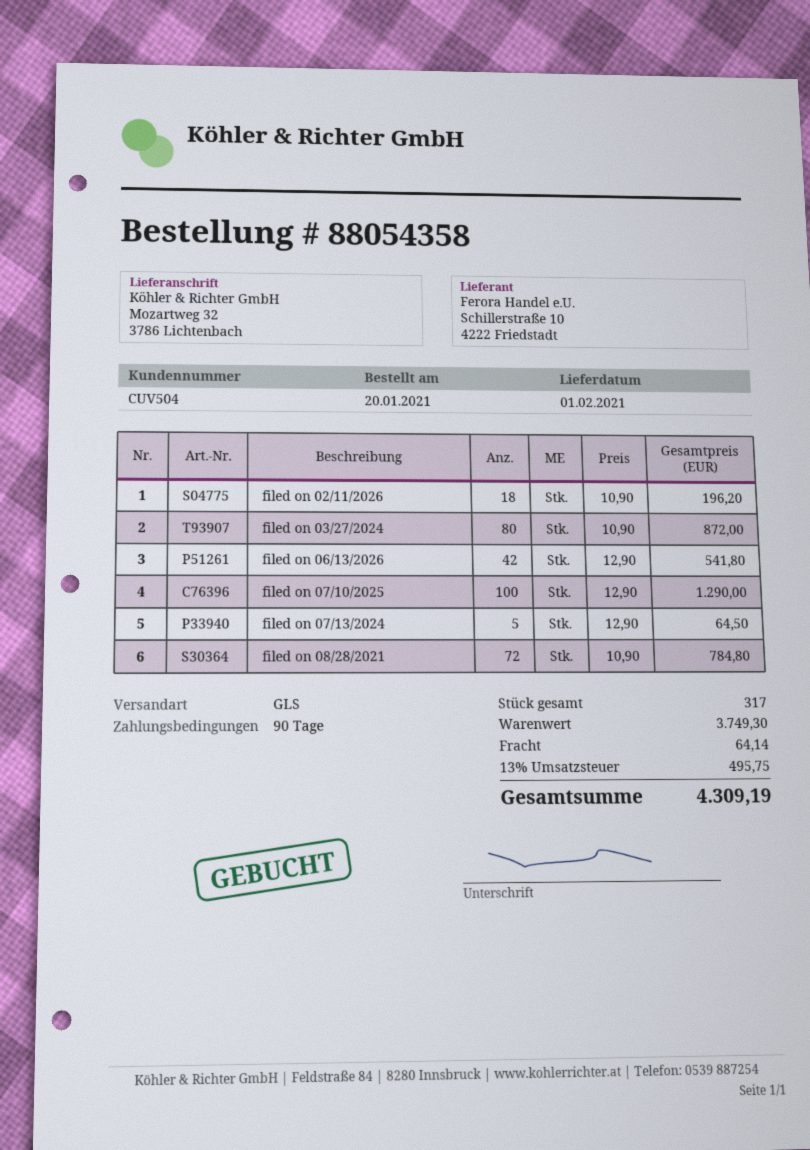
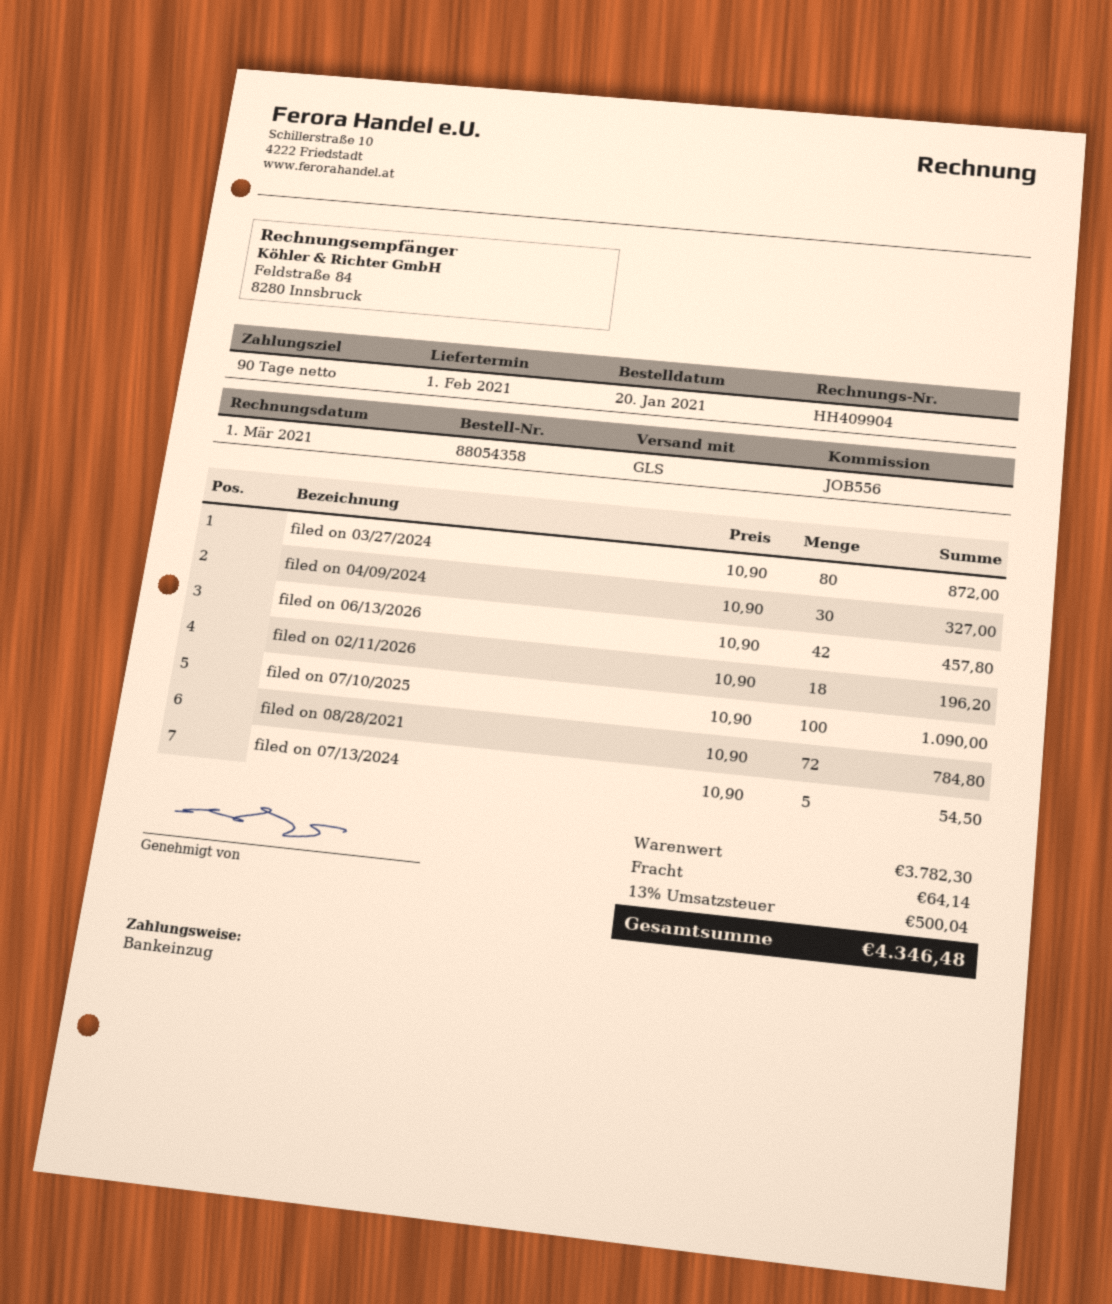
filed on 06/13/2026: 42 x 12.90 = 541.80 -> 42 x 10.90 = 457.80
filed on 07/10/2025: 100 x 12.90 = 1290.00 -> 100 x 10.90 = 1090.00
filed on 07/13/2024: 5 x 12.90 = 64.50 -> 5 x 10.90 = 54.50
filed on 04/09/2024: none -> 30 x 10.90 = 327.00
subtotal: 3749.30 -> 3782.30
tax: 13% = 495.75 -> 13% = 500.04
total: 4309.19 -> 4346.48

